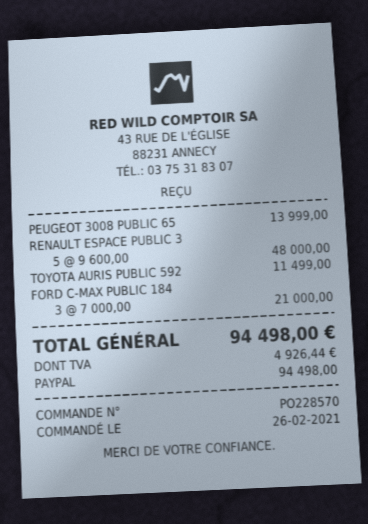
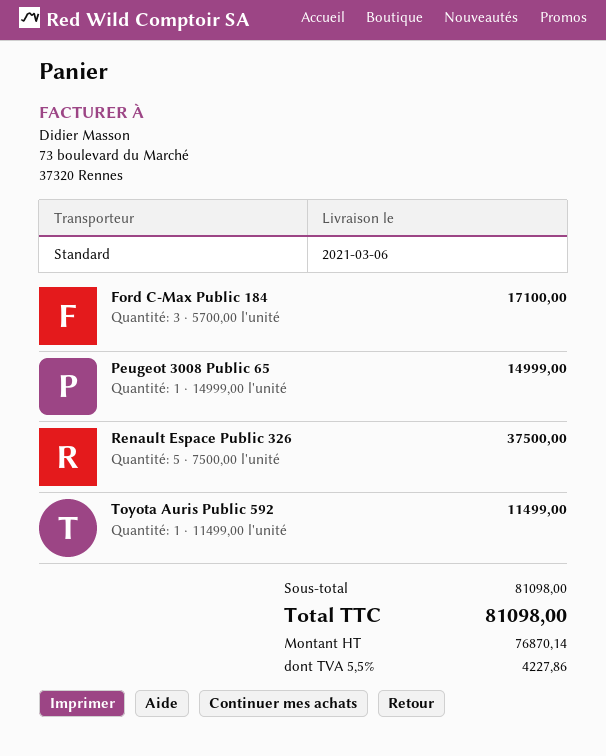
PEUGEOT 3008 PUBLIC 65: 1 x 13999.00 = 13999.00 -> 1 x 14999.00 = 14999.00
RENAULT ESPACE PUBLIC 3: 5 x 9600.00 = 48000.00 -> 5 x 7500.00 = 37500.00
FORD C-MAX PUBLIC 184: 3 x 7000.00 = 21000.00 -> 3 x 5700.00 = 17100.00
tax: 4926.44 -> 4227.86
total: 94498.00 -> 81098.00

